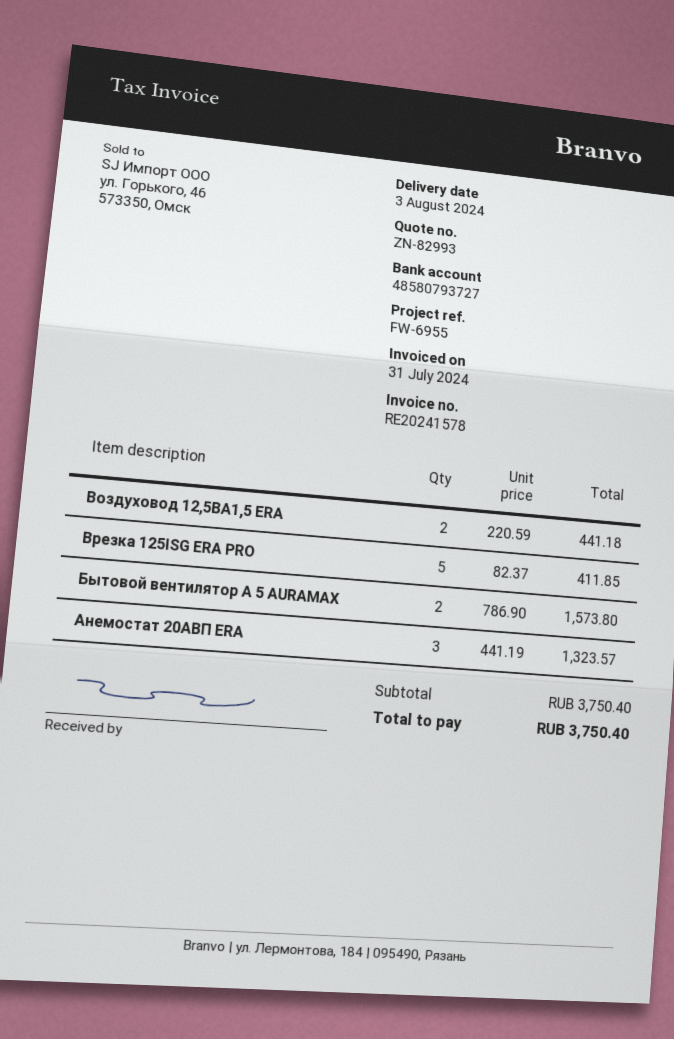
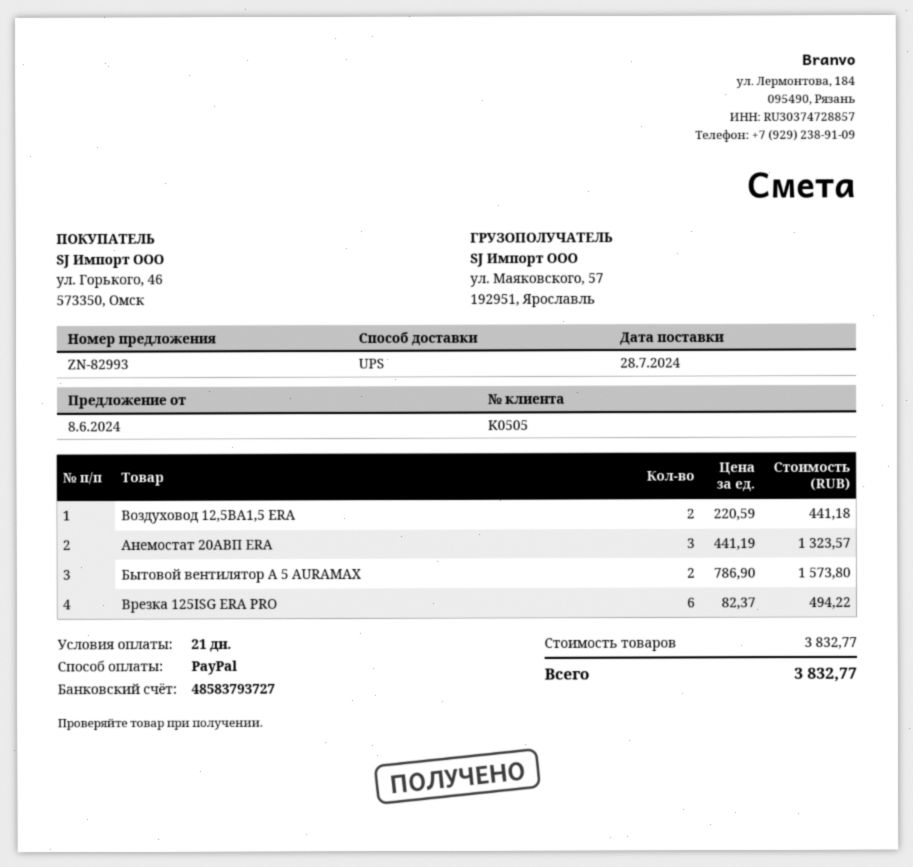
delivery date: 2024-08-03 -> 2024-07-28
bank account: 48580793727 -> 48583793727
Врезка 125ISG ERA PRO: 5 x 82.37 = 411.85 -> 6 x 82.37 = 494.22
subtotal: 3750.40 -> 3832.77
total: 3750.40 -> 3832.77

